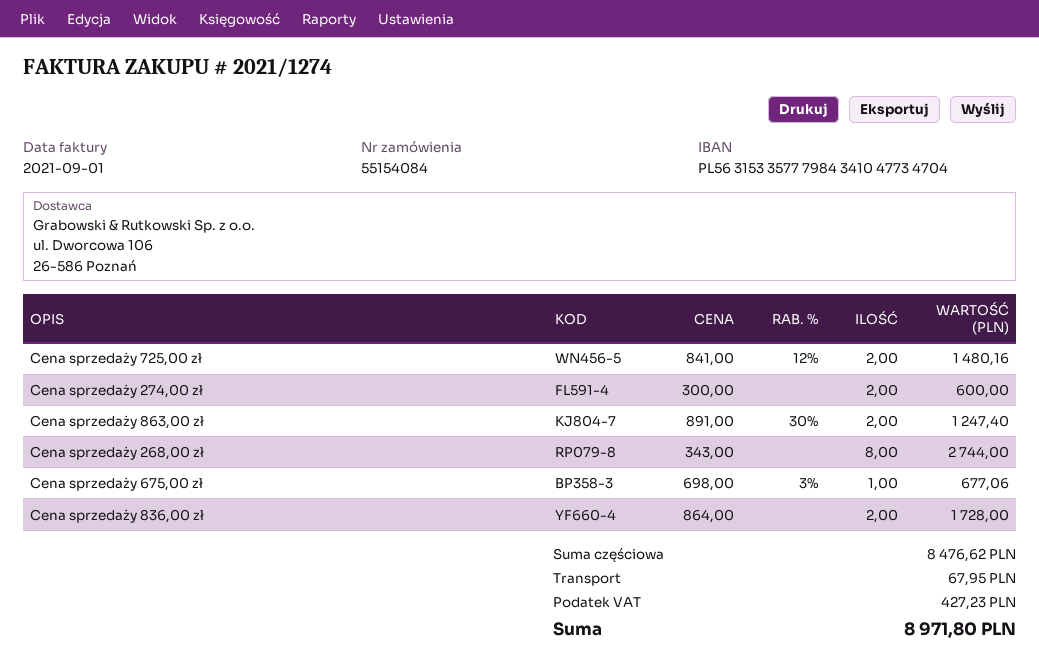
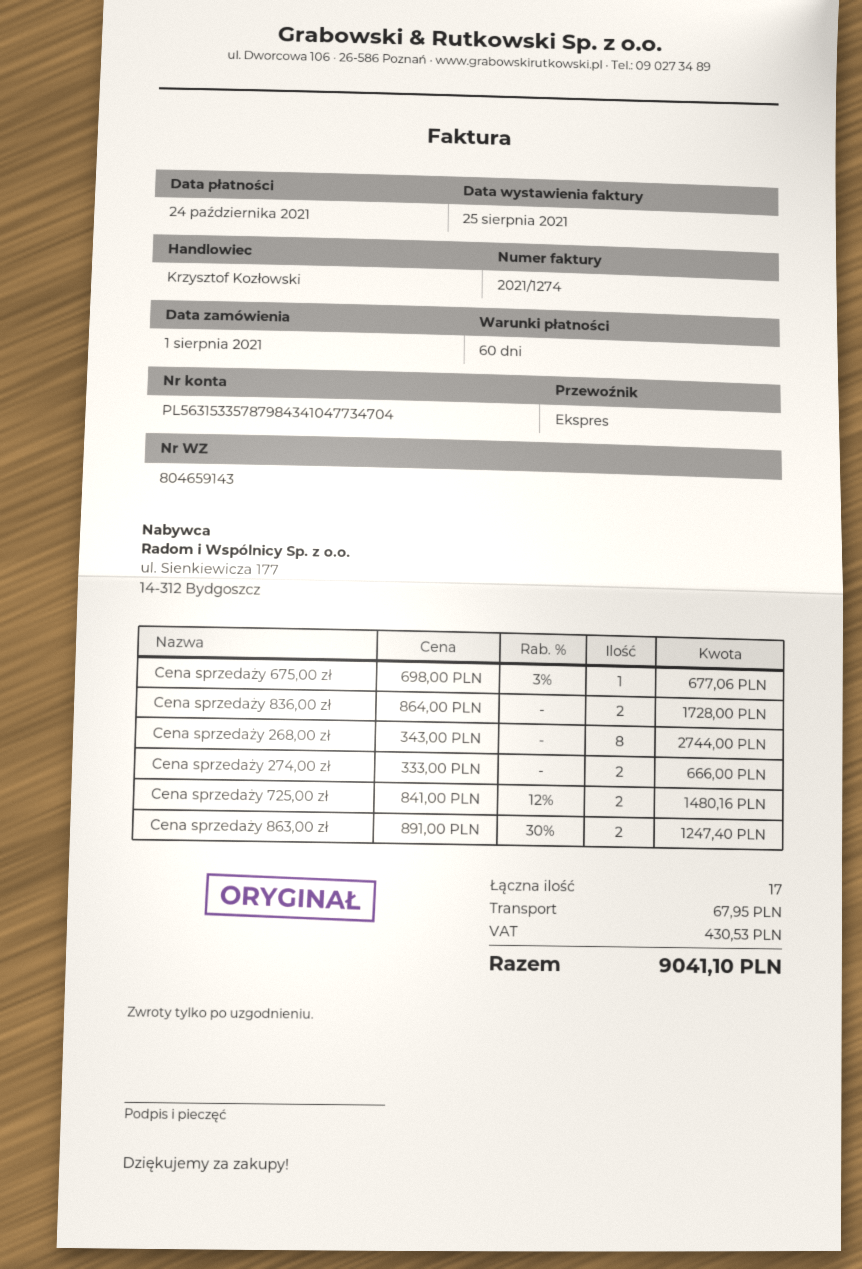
invoice date: 2021-09-01 -> 2021-08-25
bank account: PL56315335777984341047734704 -> PL56315335787984341047734704
Cena sprzedaży 274,00 zł: 2 x 300.00 = 600.00 -> 2 x 333.00 = 666.00
tax: 427.23 -> 430.53
total: 8971.80 -> 9041.10

